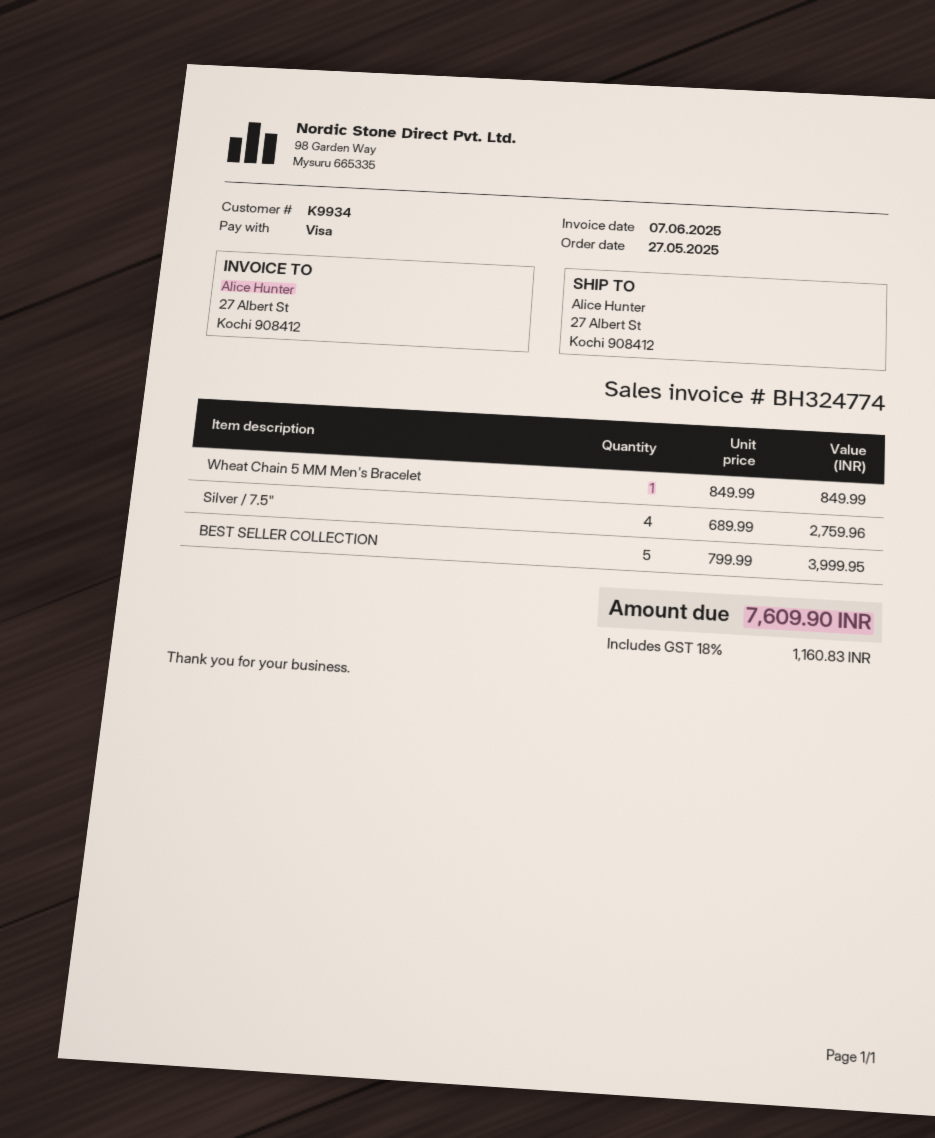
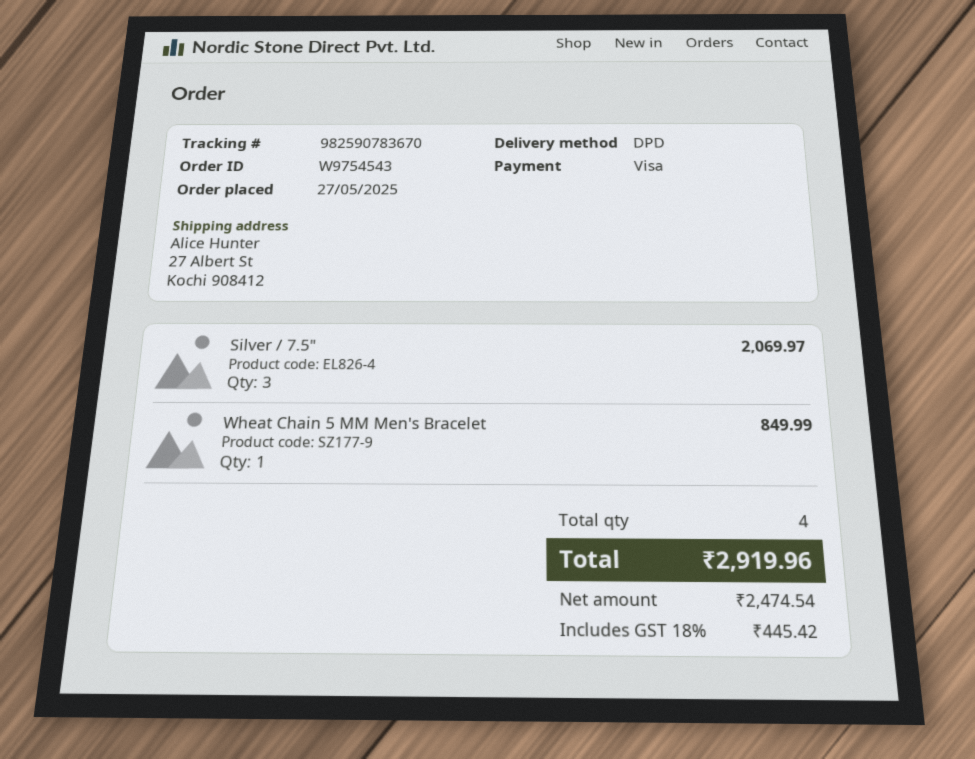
Silver / 7.5": 4 for 2759.96 -> 3 for 2069.97
BEST SELLER COLLECTION: 5 for 3999.95 -> none
tax: 18% = 1160.83 -> 18% = 445.42
total: 7609.90 -> 2919.96

